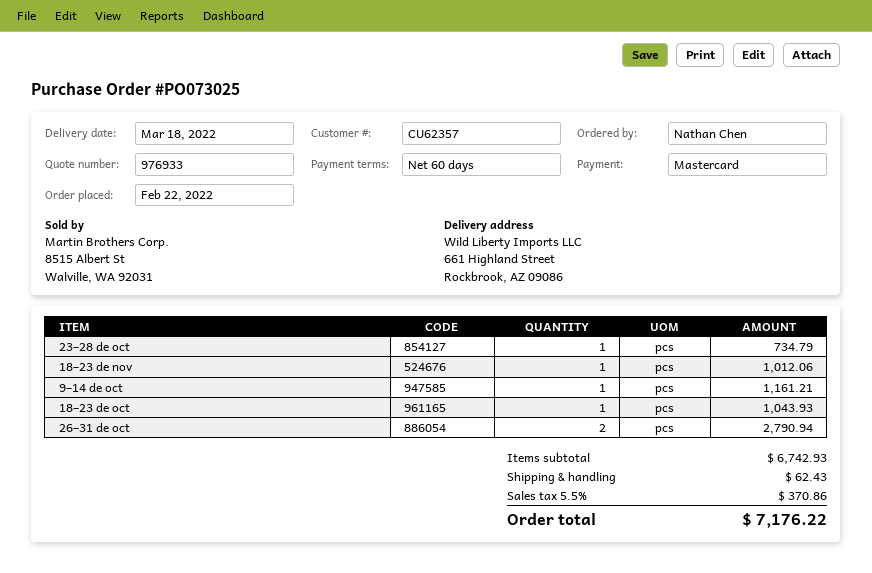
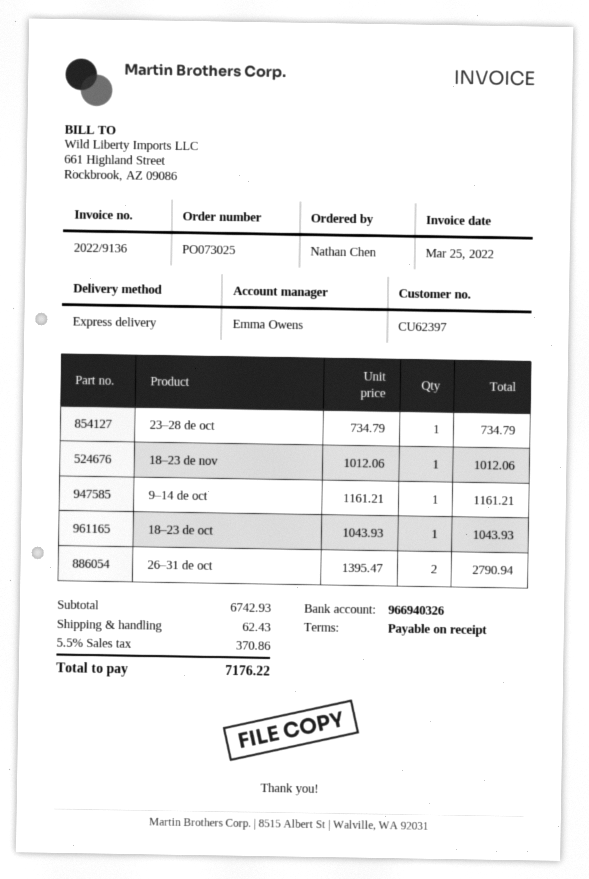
payment terms: 60 days -> on receipt
customer number: CU62357 -> CU62397

